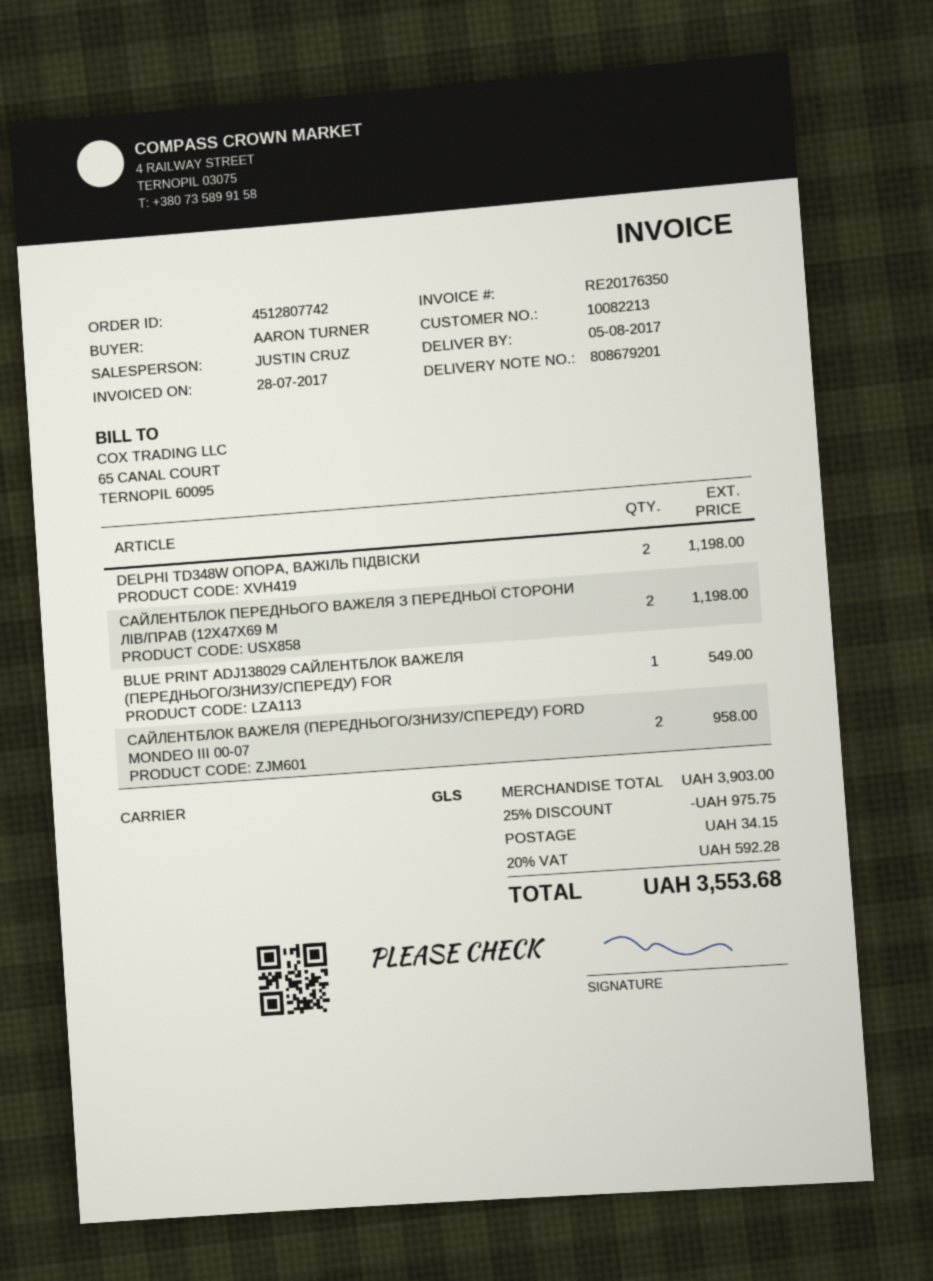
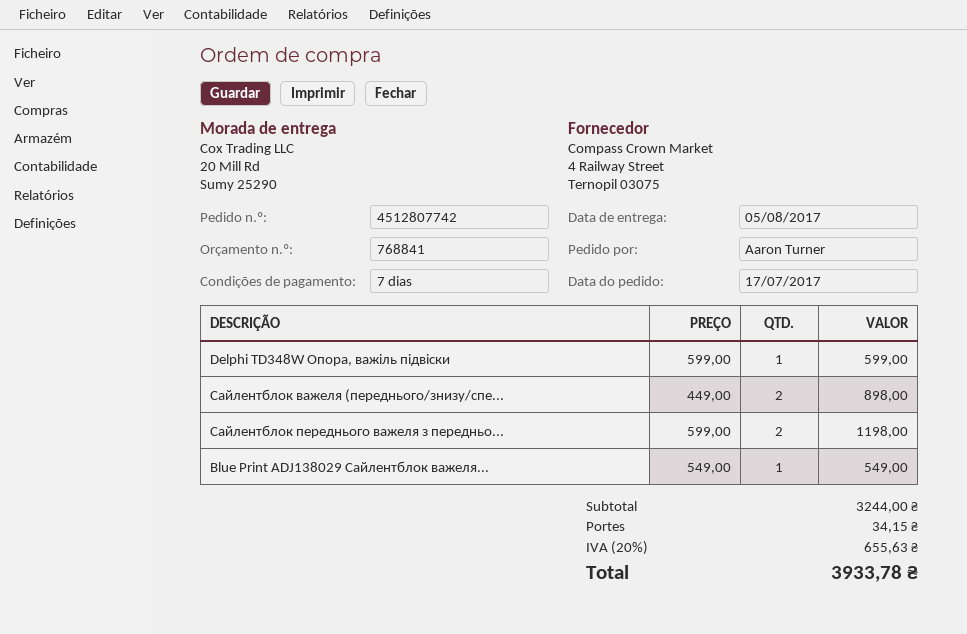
DELPHI TD348W ОПОРА, ВАЖІЛЬ ПІДВІСКИ: 2 for 1198.00 -> 1 for 599.00
САЙЛЕНТБЛОК ВАЖЕЛЯ (ПЕРЕДНЬОГО/ЗНИЗУ/СПЕРЕДУ) FORD MONDEO III 00-07: 2 for 958.00 -> 2 for 898.00
subtotal: 3903.00 -> 3244.00
discount: 25% = 975.75 -> none
tax: 20% = 592.28 -> 20% = 655.63
total: 3553.68 -> 3933.78

